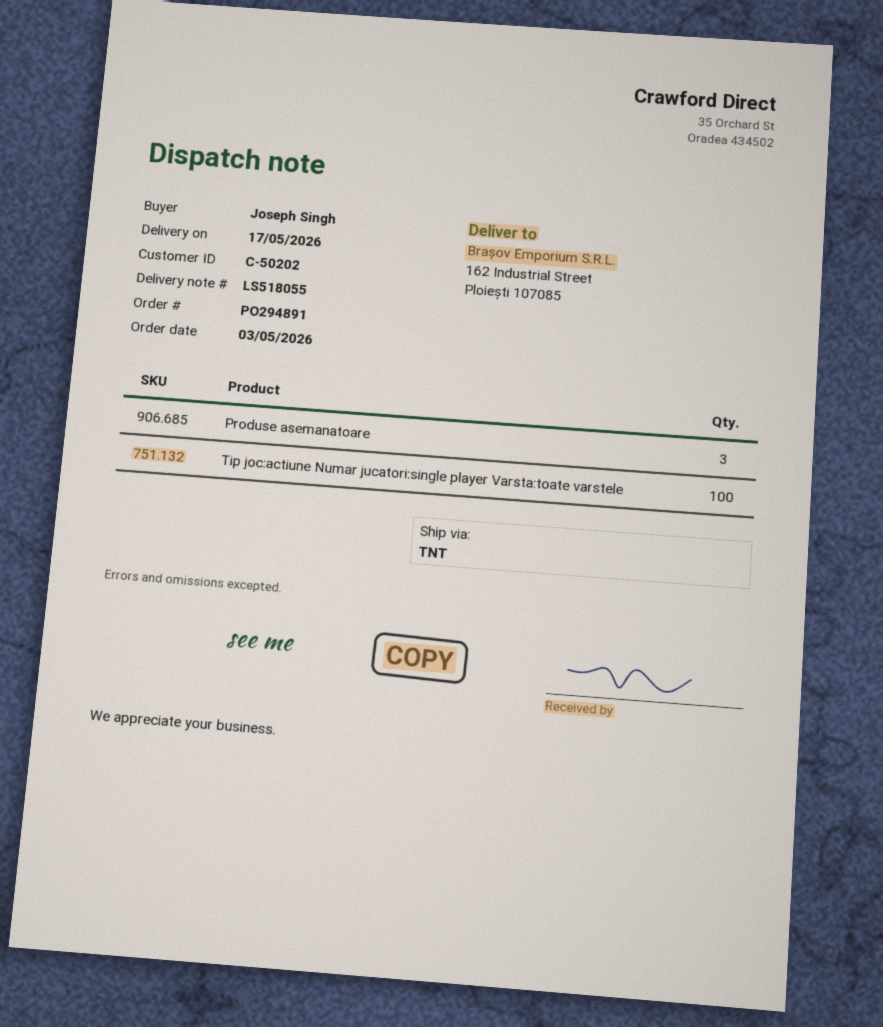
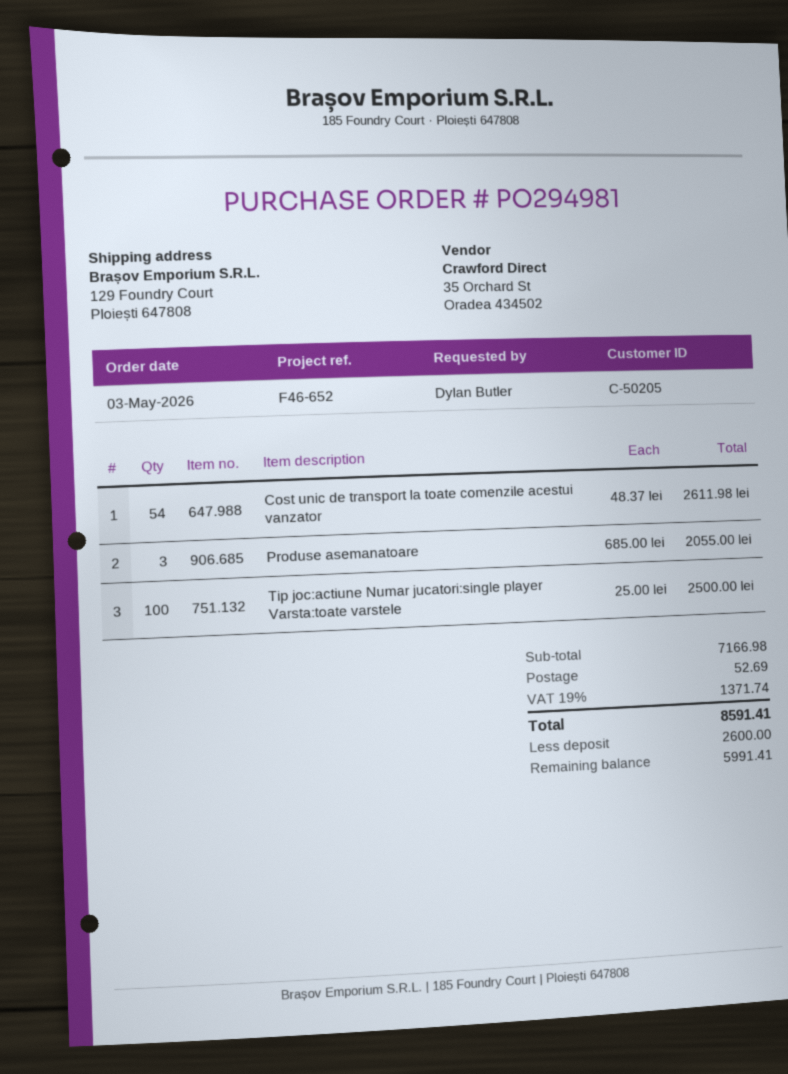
order number: PO294891 -> PO294981
customer number: C-50202 -> C-50205
ordered by: Joseph Singh -> Dylan Butler
ship to: 162 Industrial Street, Ploiești 107085 -> 129 Foundry Court, Ploiești 647808
Cost unic de transport la toate comenzile acestui vanzator: none -> 54

